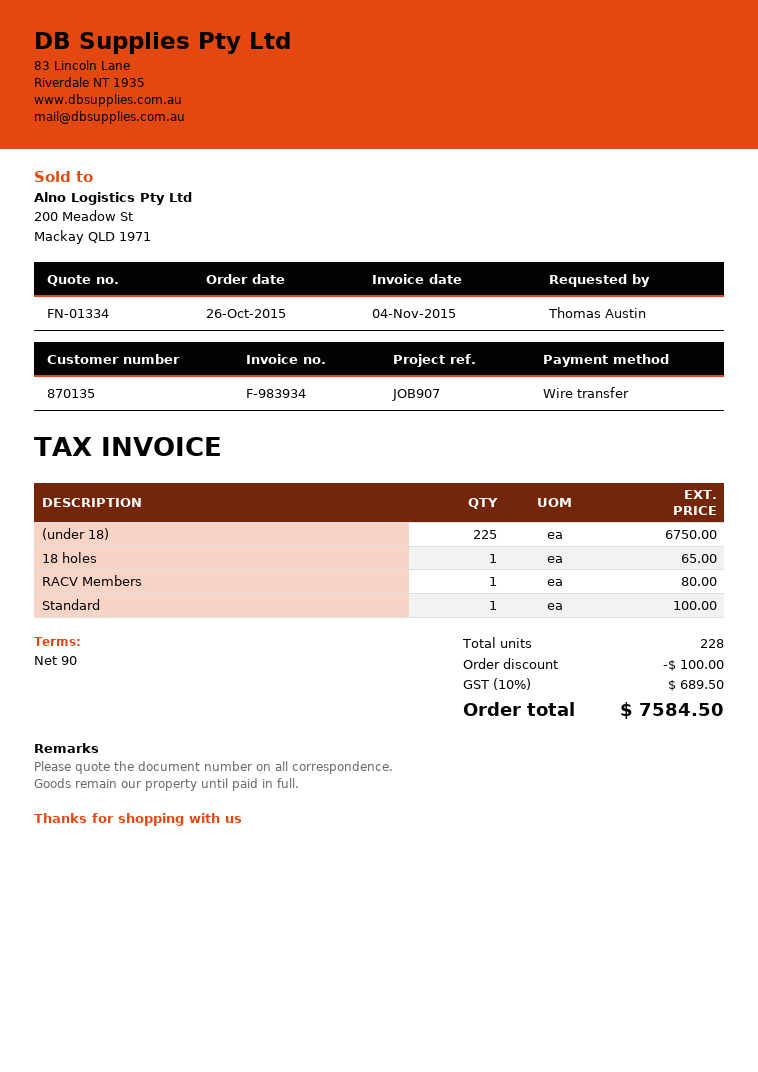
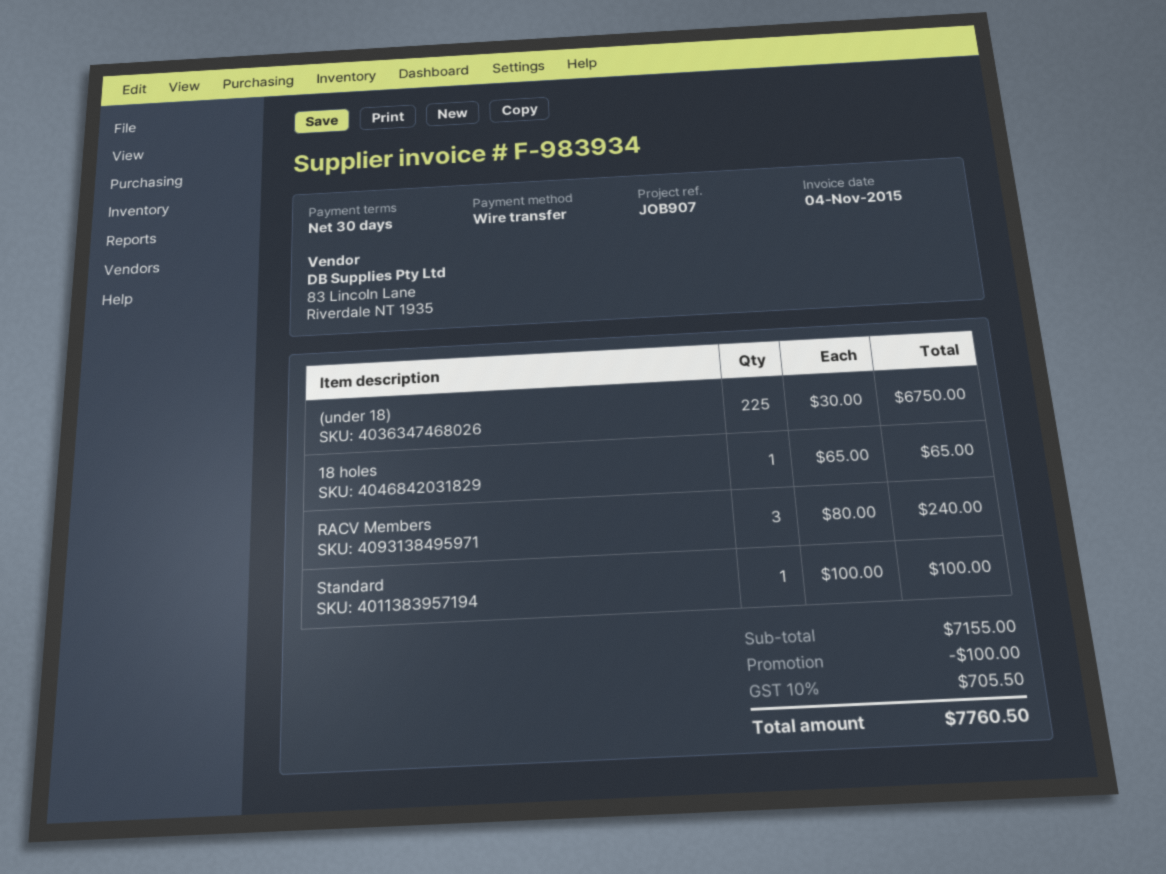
payment terms: 90 days -> 30 days
RACV Members: 1 for 80.00 -> 3 for 240.00
tax: 10% = 689.50 -> 10% = 705.50
total: 7584.50 -> 7760.50

